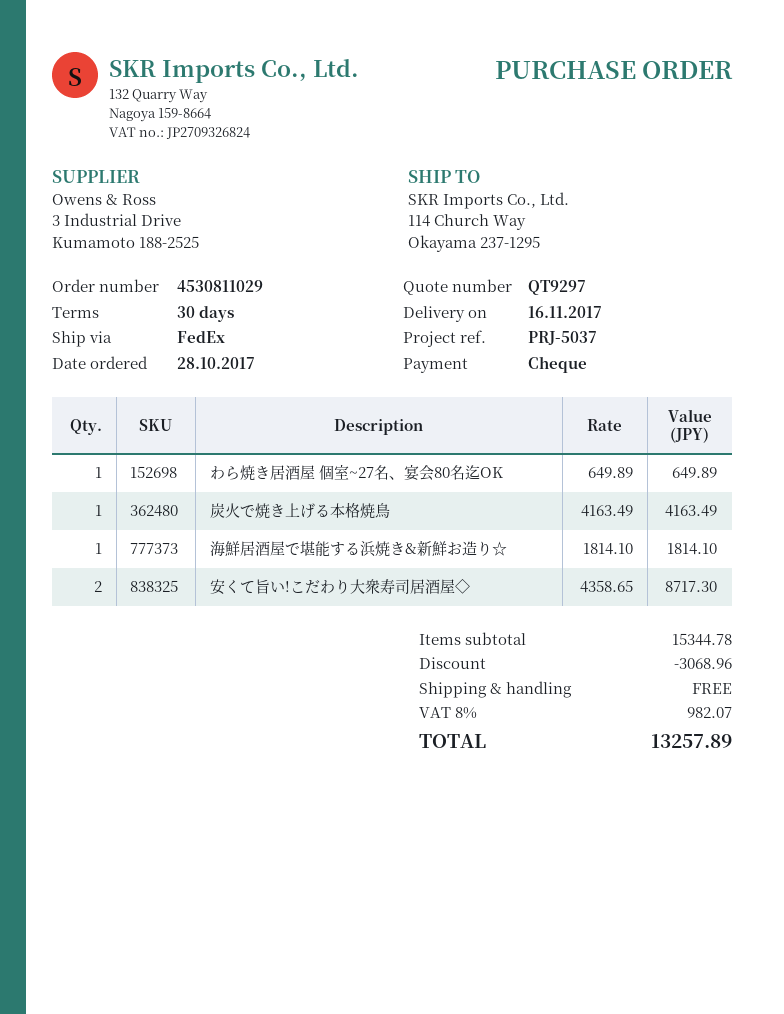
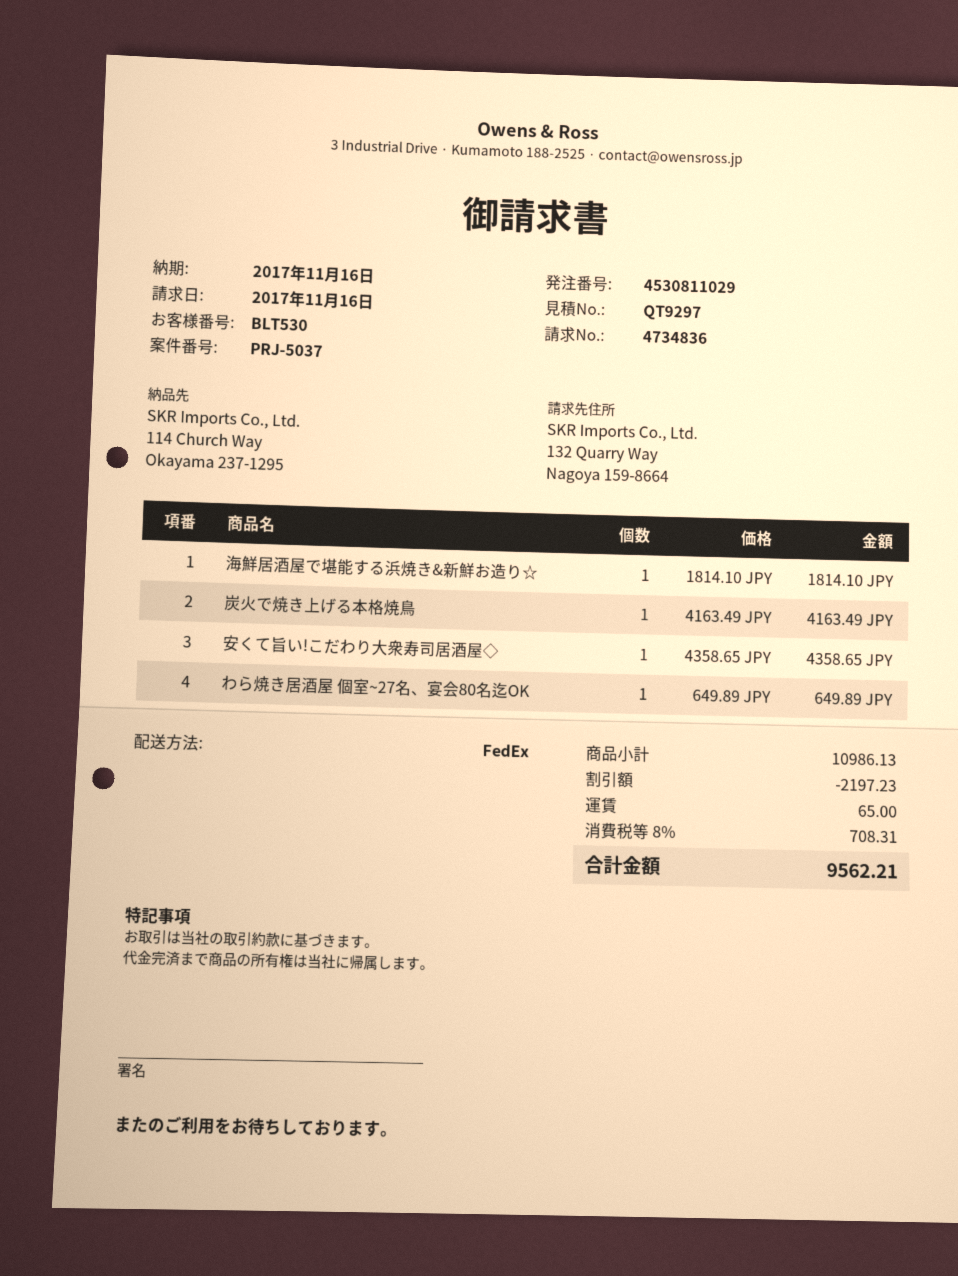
安くて旨い!こだわり大衆寿司居酒屋◇: 2 x 4358.65 = 8717.30 -> 1 x 4358.65 = 4358.65
subtotal: 15344.78 -> 10986.13
discount: 3068.96 -> 2197.23
shipping: 0.00 -> 65.00
tax: 8% = 982.07 -> 8% = 708.31
total: 13257.89 -> 9562.21

